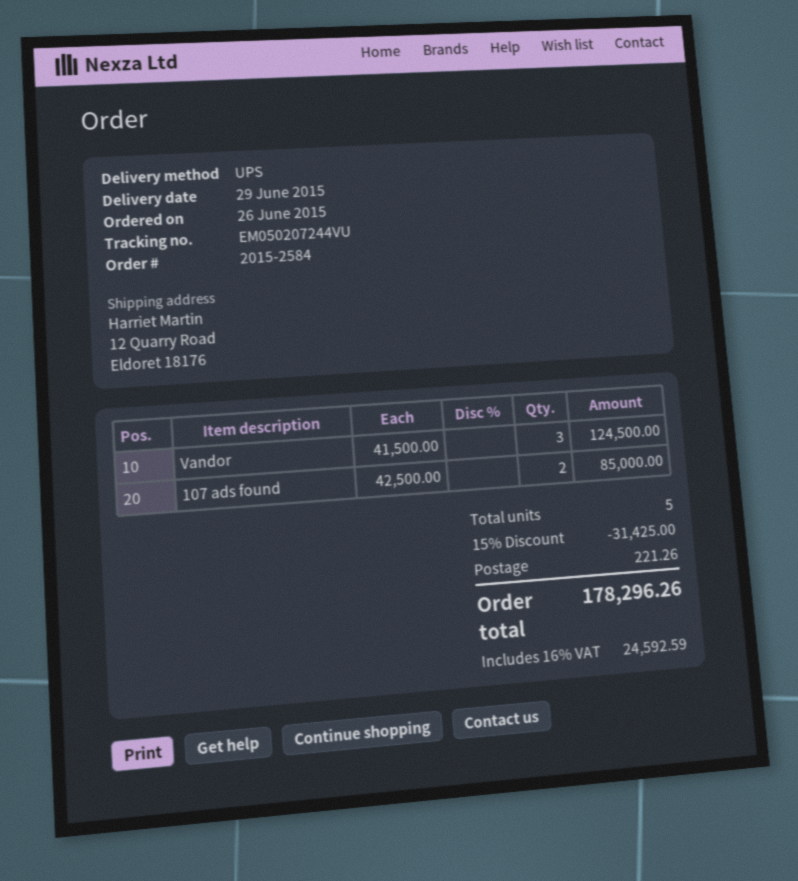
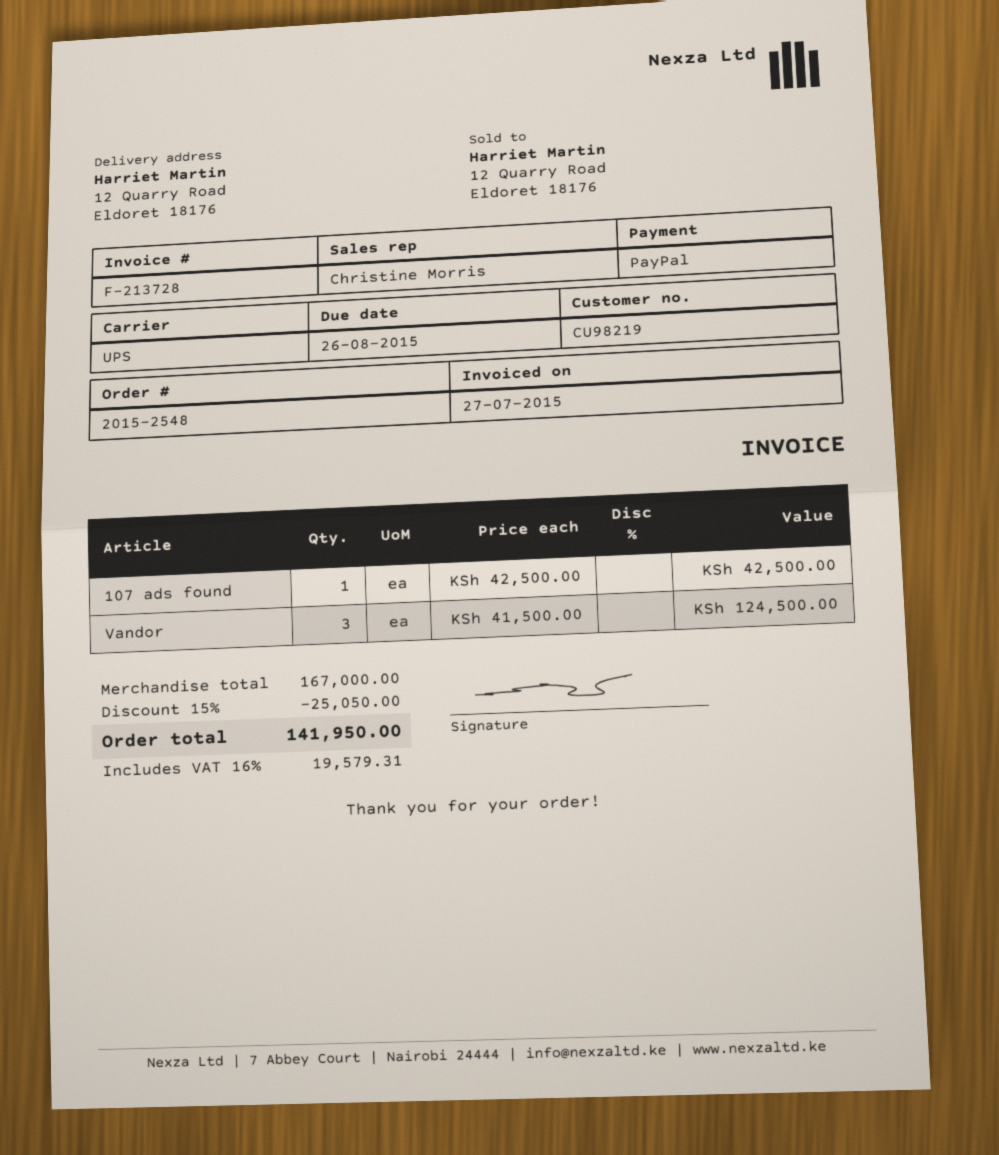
order number: 2015-2584 -> 2015-2548
107 ads found: 2 x 42500.00 = 85000.00 -> 1 x 42500.00 = 42500.00
discount: 15% = 31425.00 -> 15% = 25050.00
shipping: 221.26 -> none
tax: 16% = 24592.59 -> 16% = 19579.31
total: 178296.26 -> 141950.00

